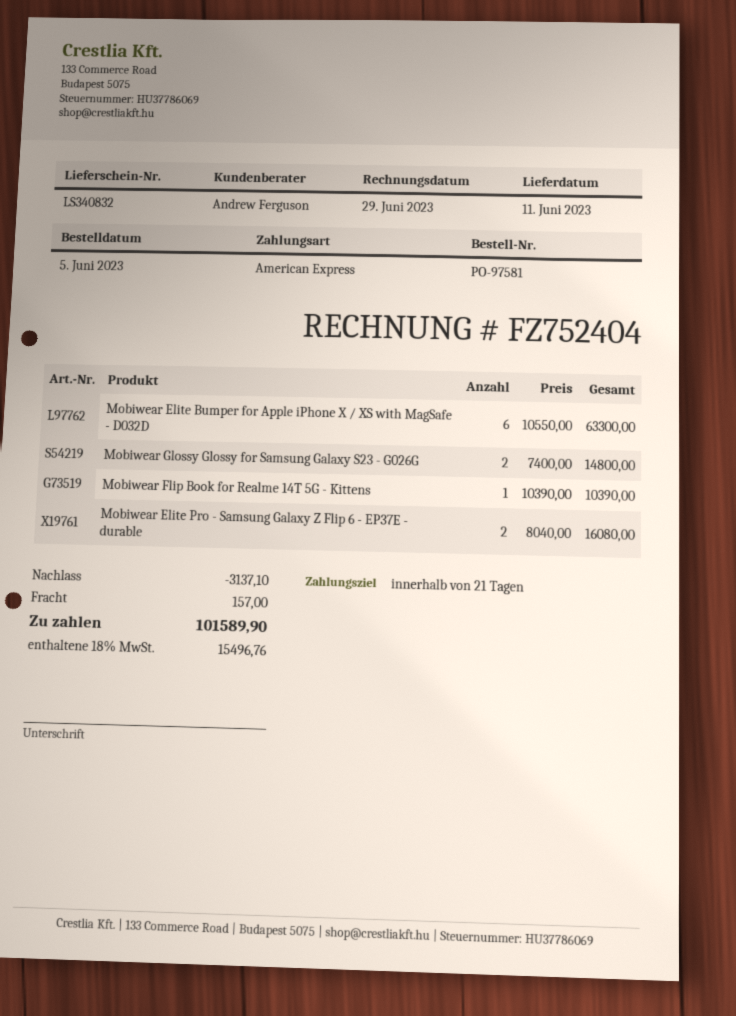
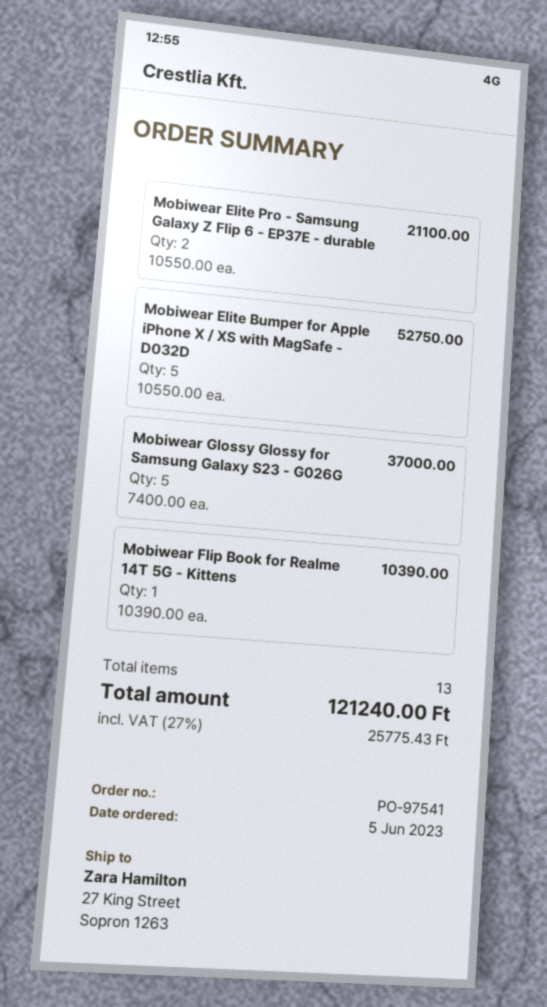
order number: PO-97581 -> PO-97541
Mobiwear Elite Bumper for Apple iPhone X / XS with MagSafe - D032D: 6 x 10550.00 = 63300.00 -> 5 x 10550.00 = 52750.00
Mobiwear Glossy Glossy for Samsung Galaxy S23 - G026G: 2 x 7400.00 = 14800.00 -> 5 x 7400.00 = 37000.00
Mobiwear Elite Pro - Samsung Galaxy Z Flip 6 - EP37E - durable: 2 x 8040.00 = 16080.00 -> 2 x 10550.00 = 21100.00
discount: 3137.10 -> none
shipping: 157.00 -> none
tax: 18% = 15496.76 -> 27% = 25775.43
total: 101589.90 -> 121240.00

